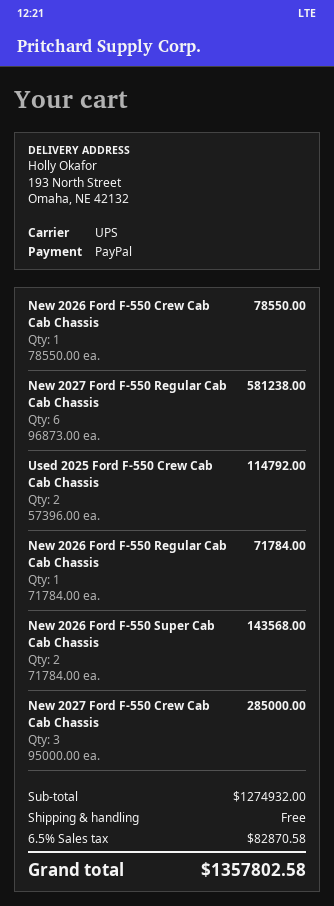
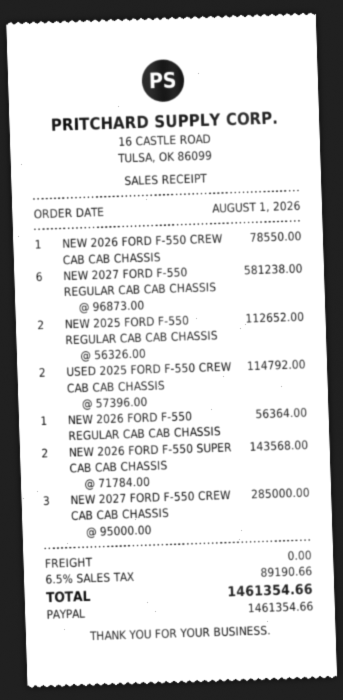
New 2026 Ford F-550 Regular Cab Cab Chassis: 1 x 71784.00 = 71784.00 -> 1 x 56364.00 = 56364.00
NEW 2025 FORD F-550 REGULAR CAB CAB CHASSIS: none -> 2 x 56326.00 = 112652.00
tax: 6.5% = 82870.58 -> 6.5% = 89190.66
total: 1357802.58 -> 1461354.66

